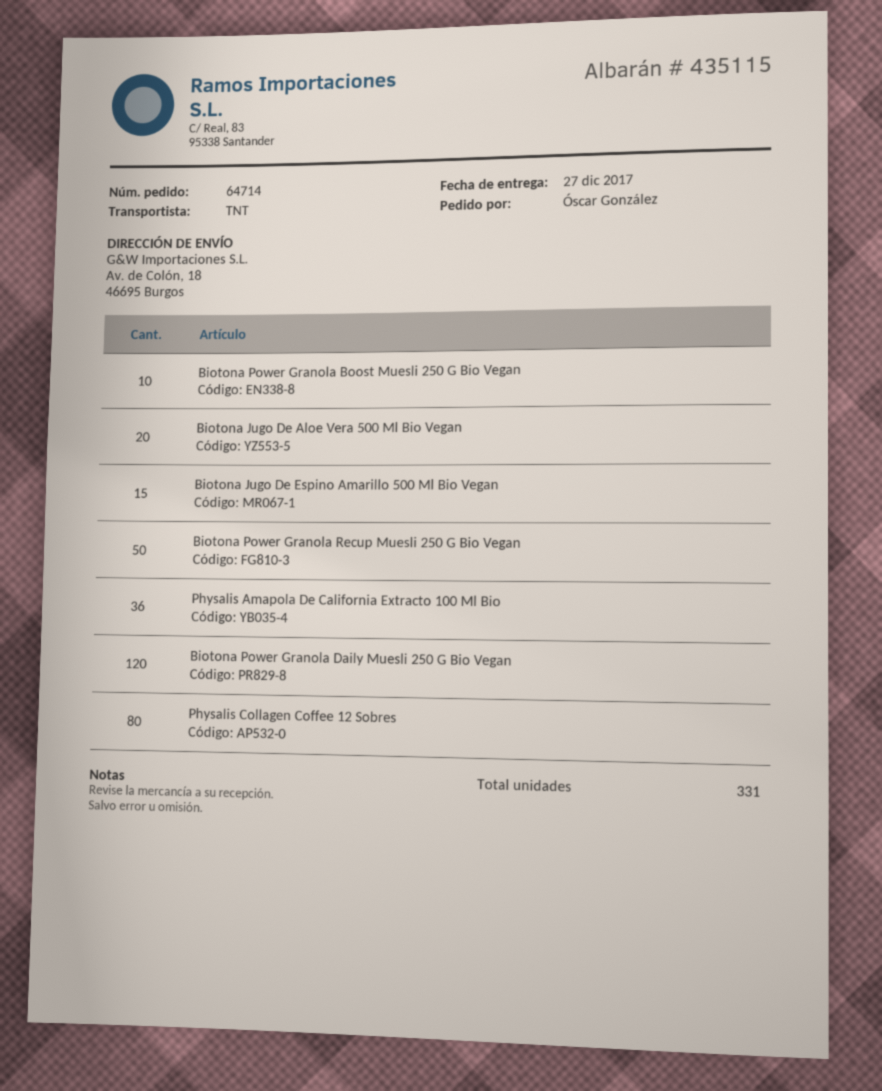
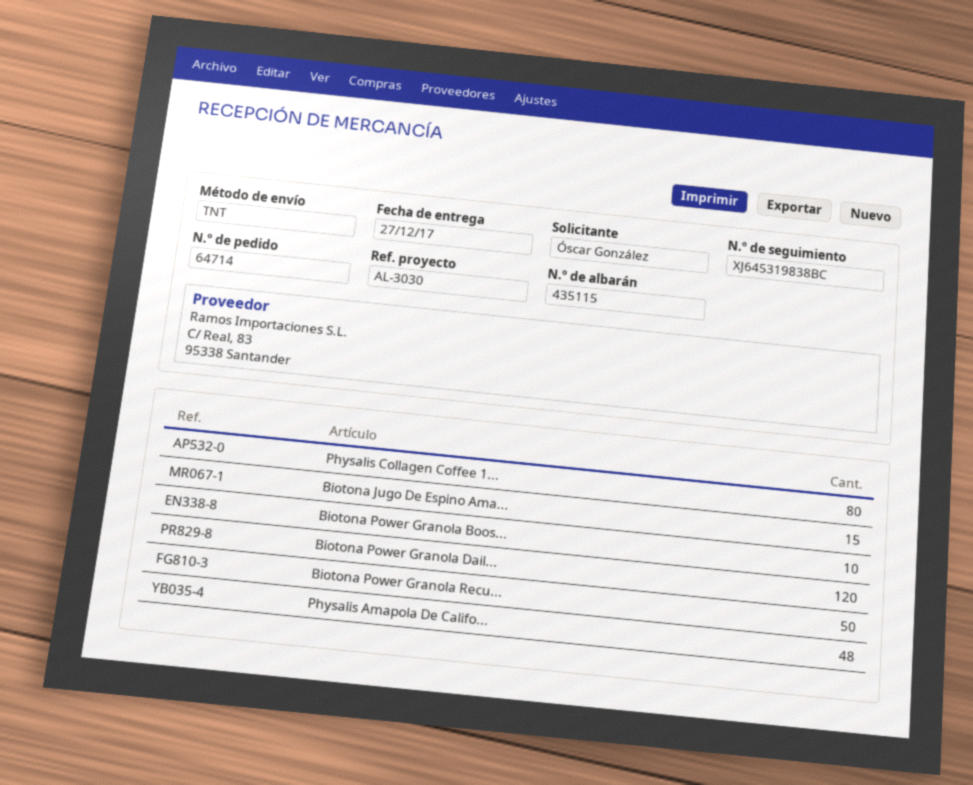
Biotona Jugo De Aloe Vera 500 Ml Bio Vegan: 20 -> none
Physalis Amapola De California Extracto 100 Ml Bio: 36 -> 48

